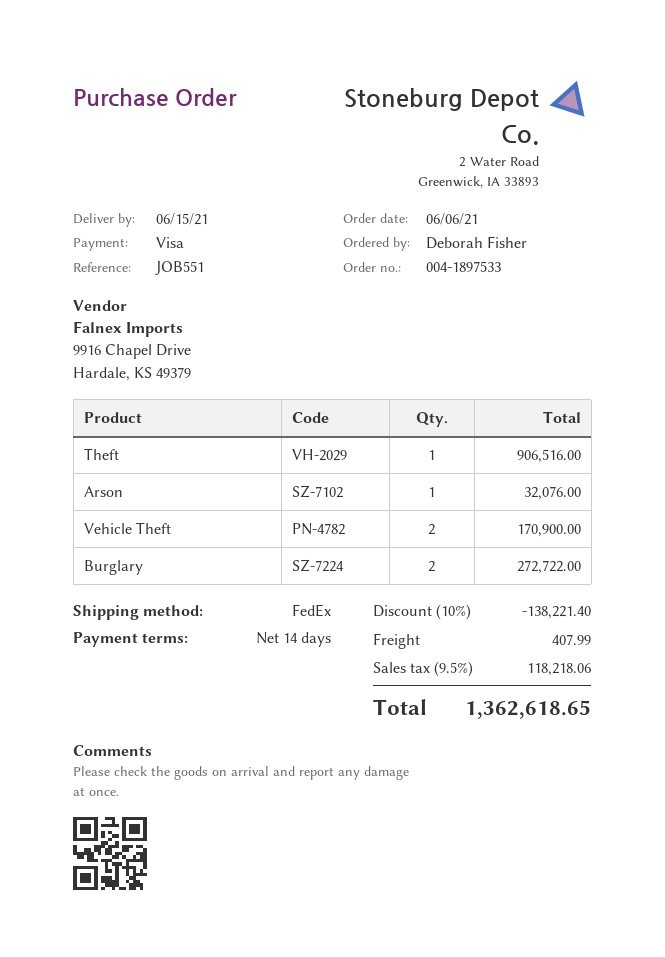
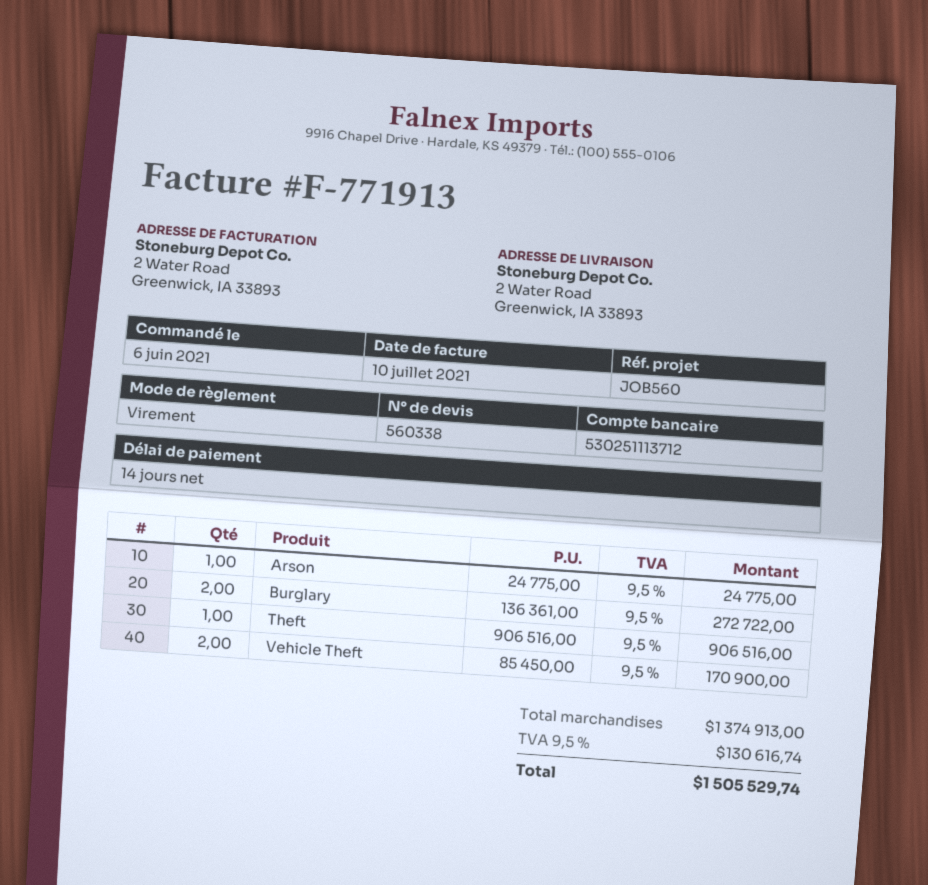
reference: JOB551 -> JOB560
payment method: Visa -> bank transfer
Arson: 1 for 32076.00 -> 1 for 24775.00
discount: 10% = 138221.40 -> none
shipping: 407.99 -> none
tax: 9.5% = 118218.06 -> 9.5% = 130616.74
total: 1362618.65 -> 1505529.74

